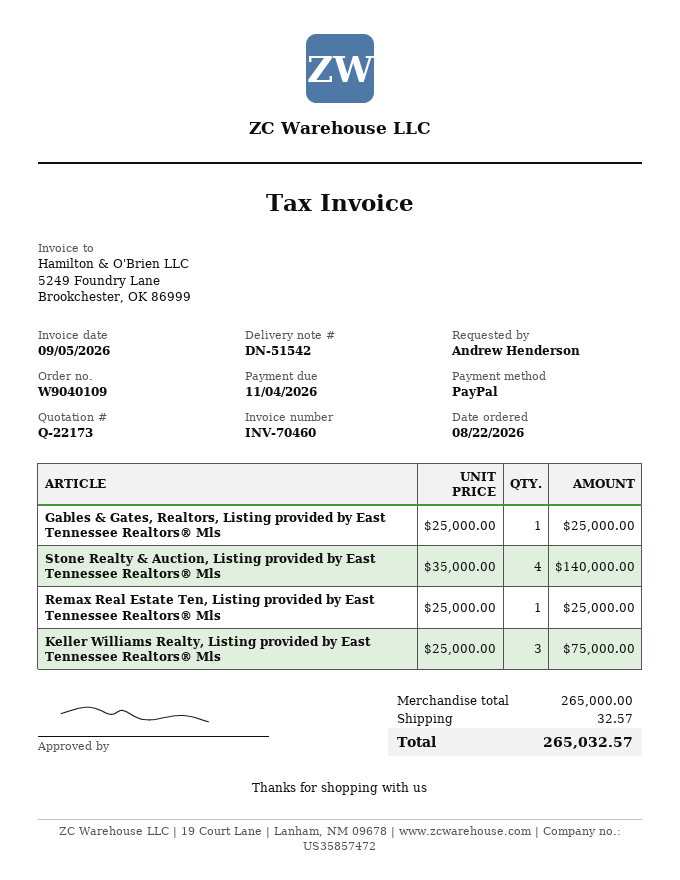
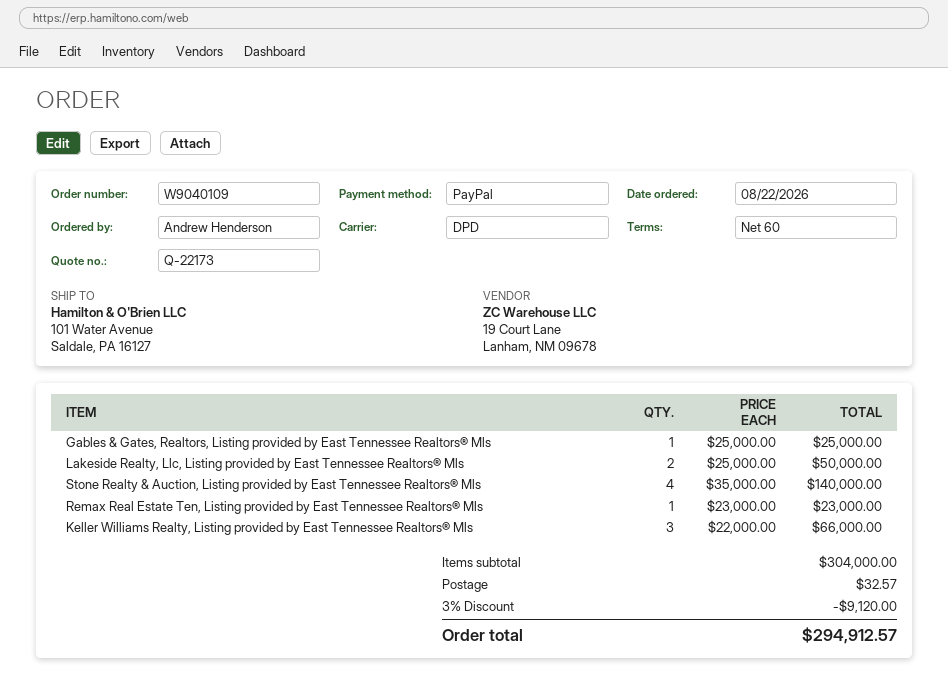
Remax Real Estate Ten, Listing provided by East Tennessee Realtors® Mls: 1 x 25000.00 = 25000.00 -> 1 x 23000.00 = 23000.00
Keller Williams Realty, Listing provided by East Tennessee Realtors® Mls: 3 x 25000.00 = 75000.00 -> 3 x 22000.00 = 66000.00
Lakeside Realty, Llc, Listing provided by East Tennessee Realtors® Mls: none -> 2 x 25000.00 = 50000.00
subtotal: 265000.00 -> 304000.00
discount: none -> 3% = 9120.00
total: 265032.57 -> 294912.57

